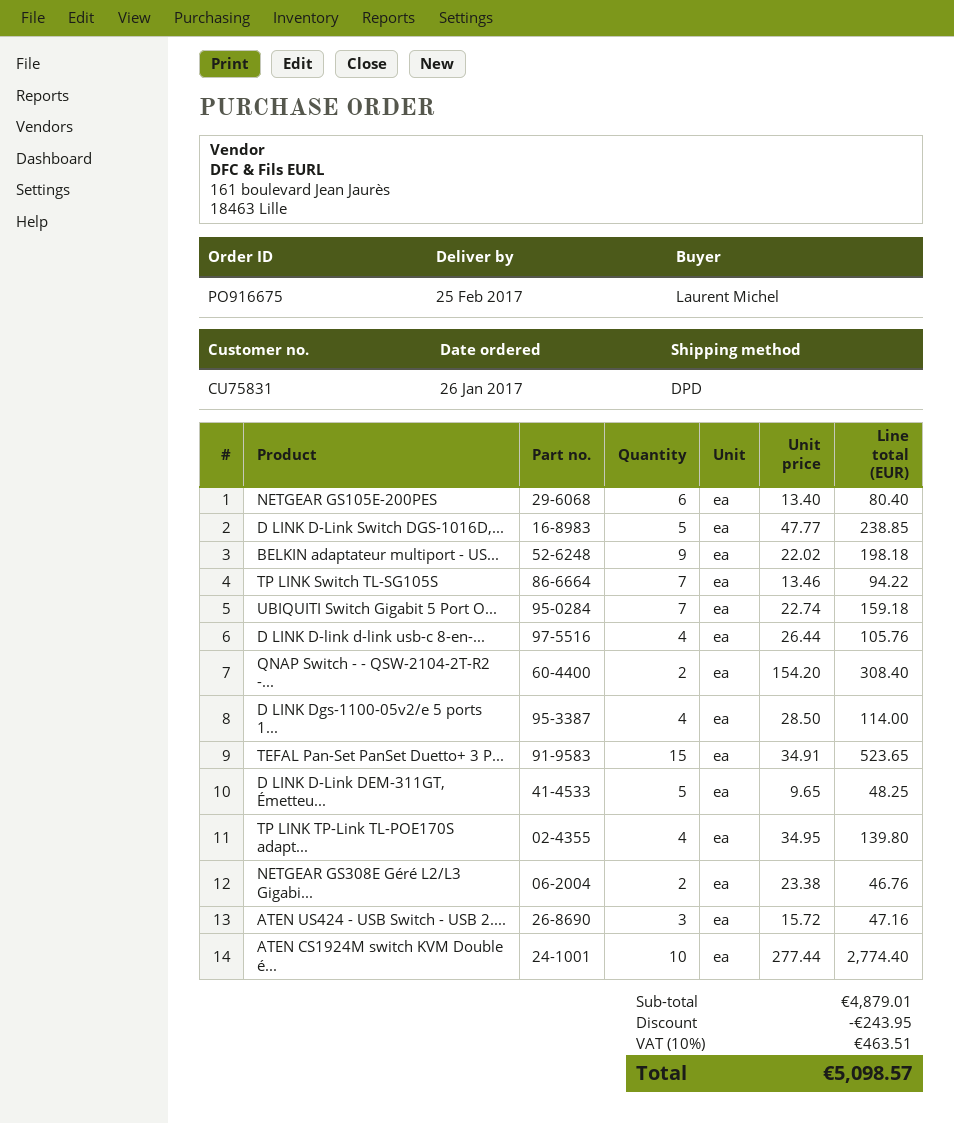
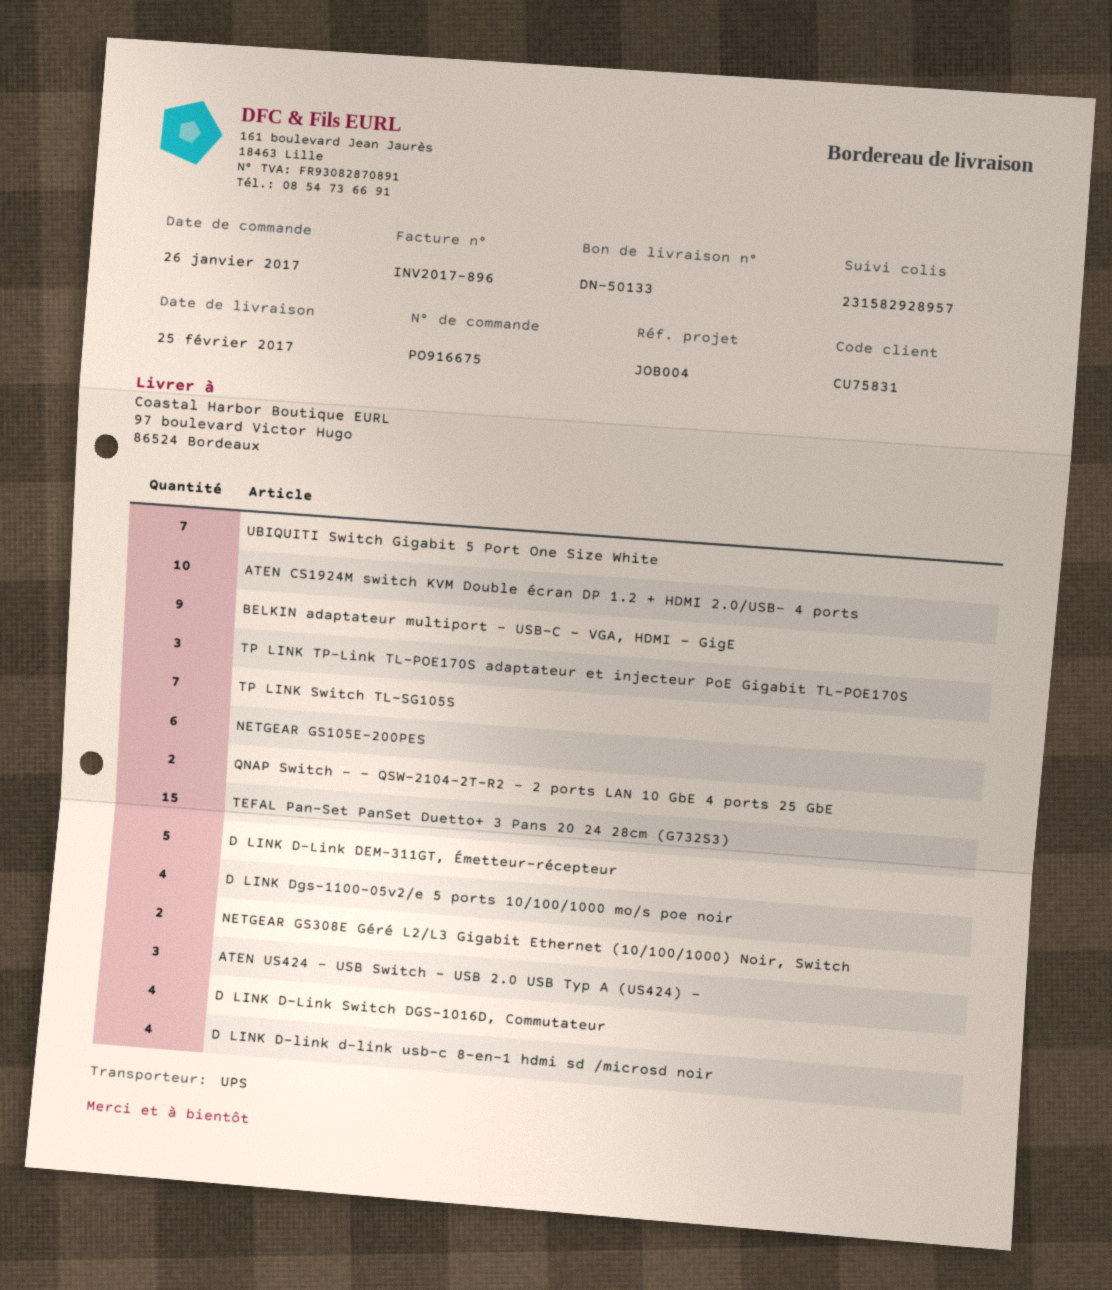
shipping method: DPD -> UPS
D LINK D-Link Switch DGS-1016D,...: 5 -> 4
TP LINK TP-Link TL-POE170S adapt...: 4 -> 3

